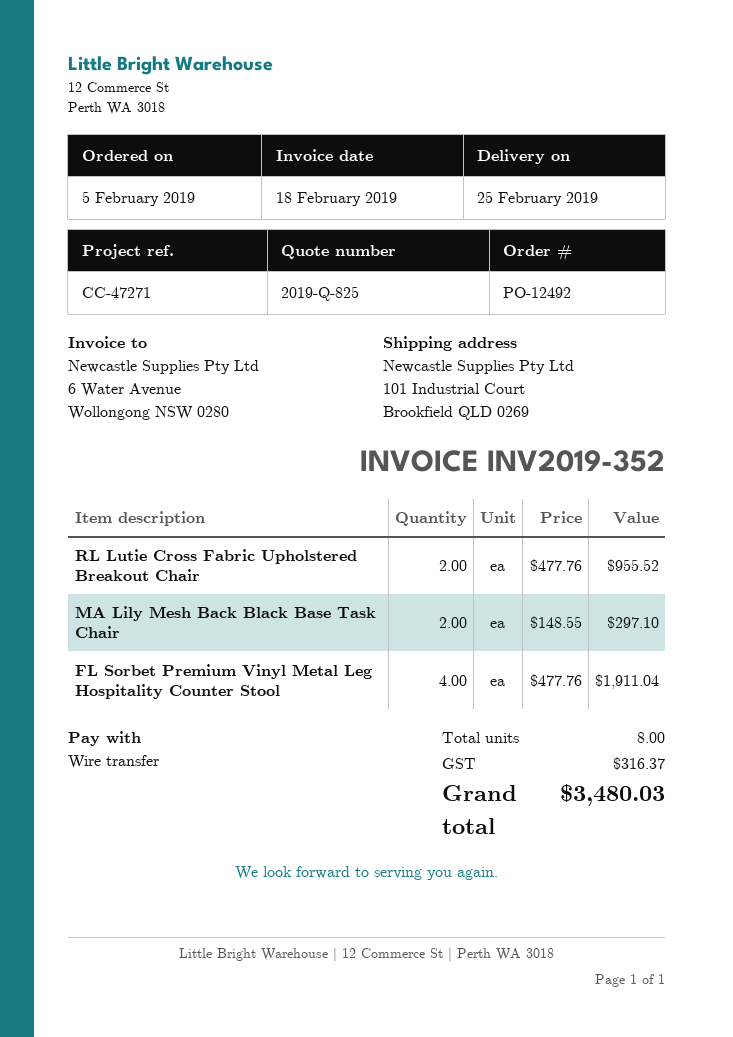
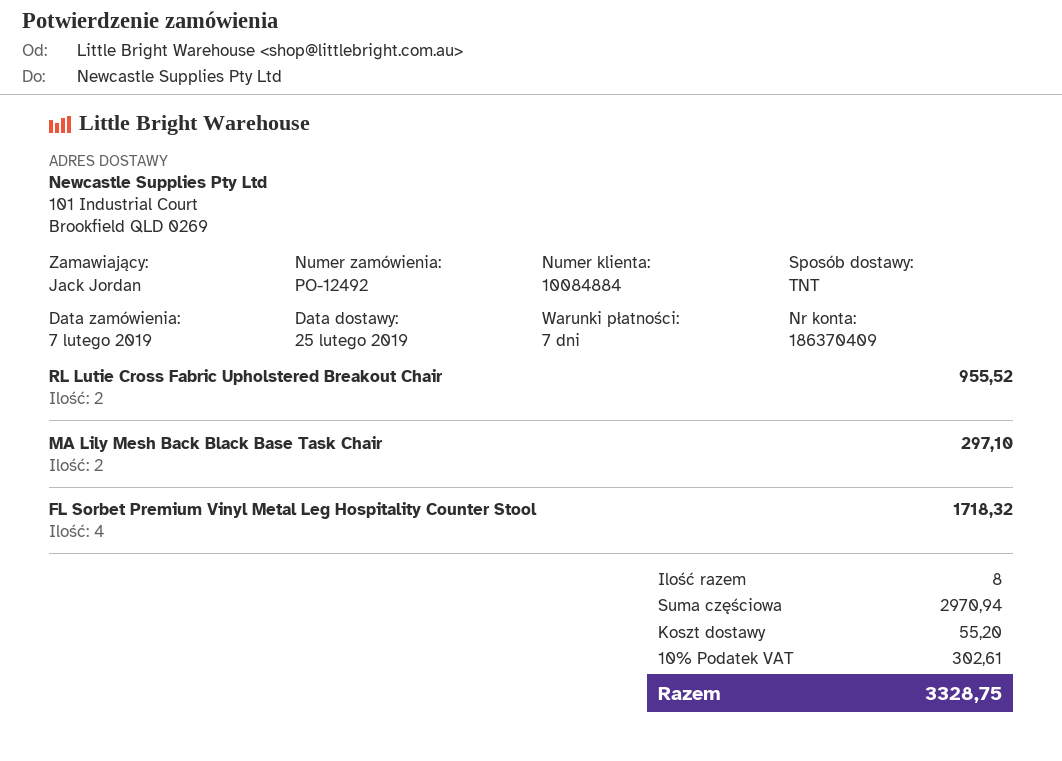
order date: 2019-02-05 -> 2019-02-07
FL Sorbet Premium Vinyl Metal Leg Hospitality Counter Stool: 4 for 1911.04 -> 4 for 1718.32
shipping: none -> 55.20
tax: 316.37 -> 302.61
total: 3480.03 -> 3328.75

